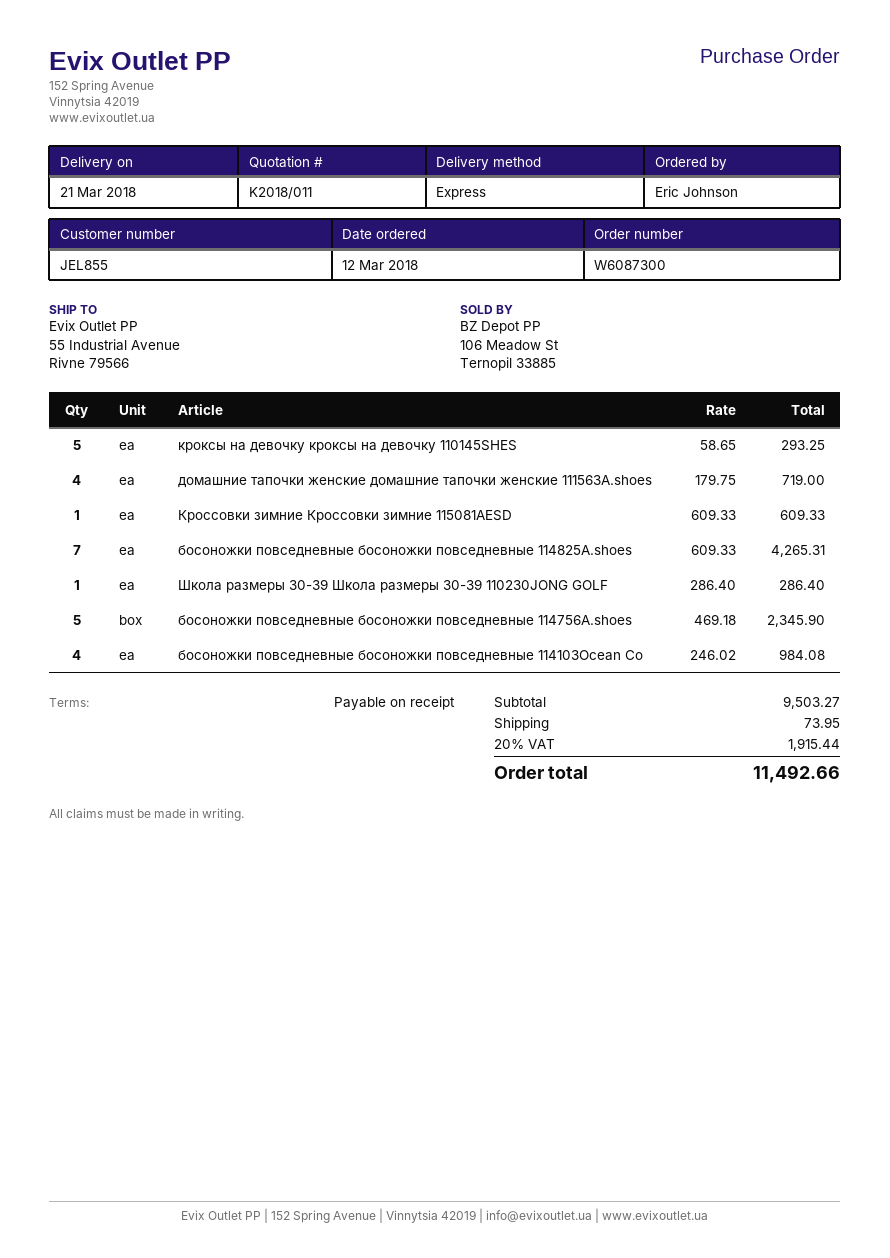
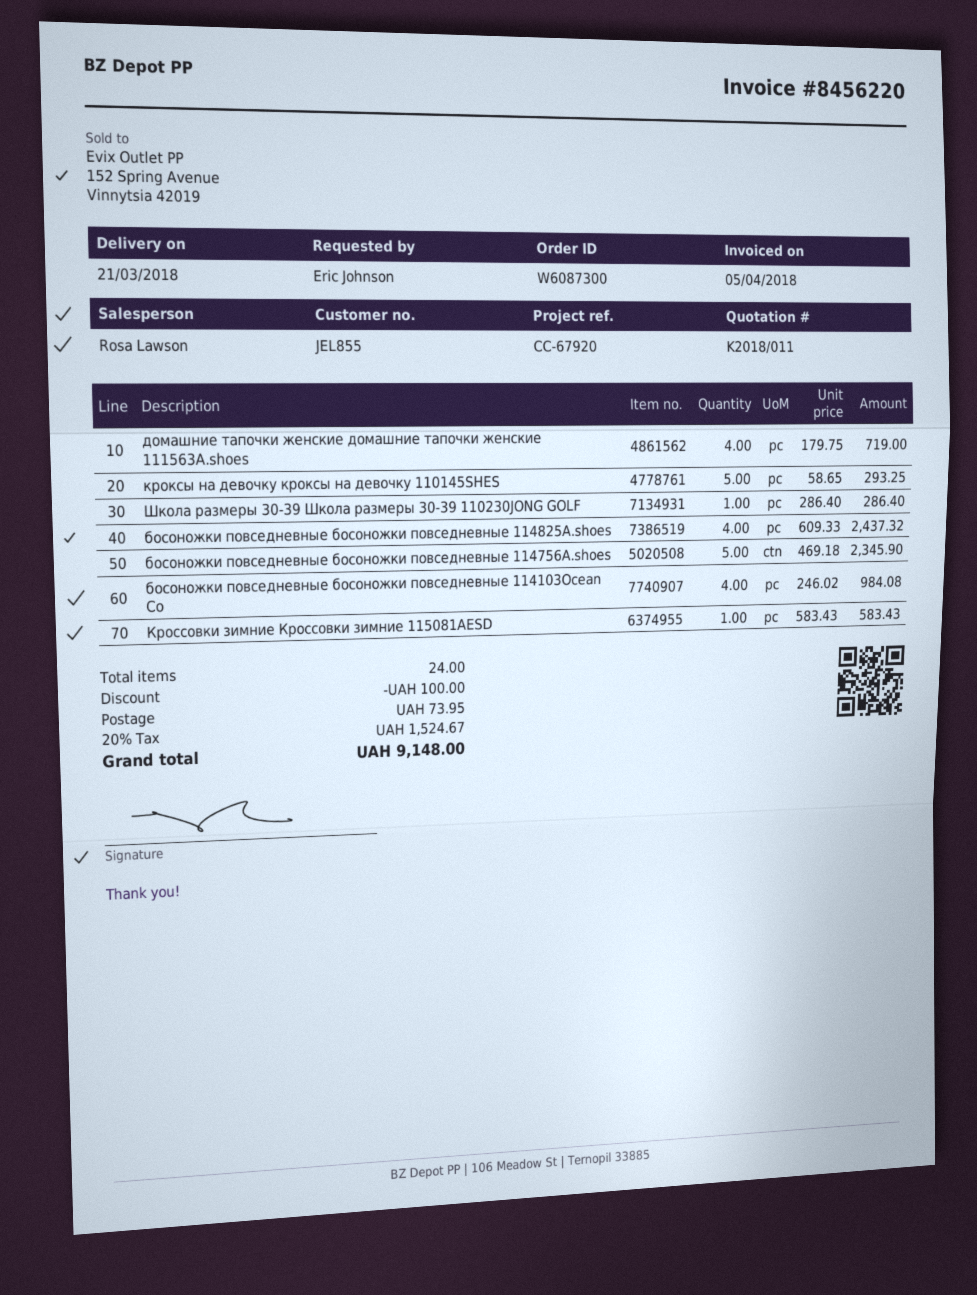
Кроссовки зимние Кроссовки зимние 115081AESD: 1 x 609.33 = 609.33 -> 1 x 583.43 = 583.43
босоножки повседневные босоножки повседневные 114825A.shoes: 7 x 609.33 = 4265.31 -> 4 x 609.33 = 2437.32
discount: none -> 100.00
tax: 20% = 1915.44 -> 20% = 1524.67
total: 11492.66 -> 9148.00

